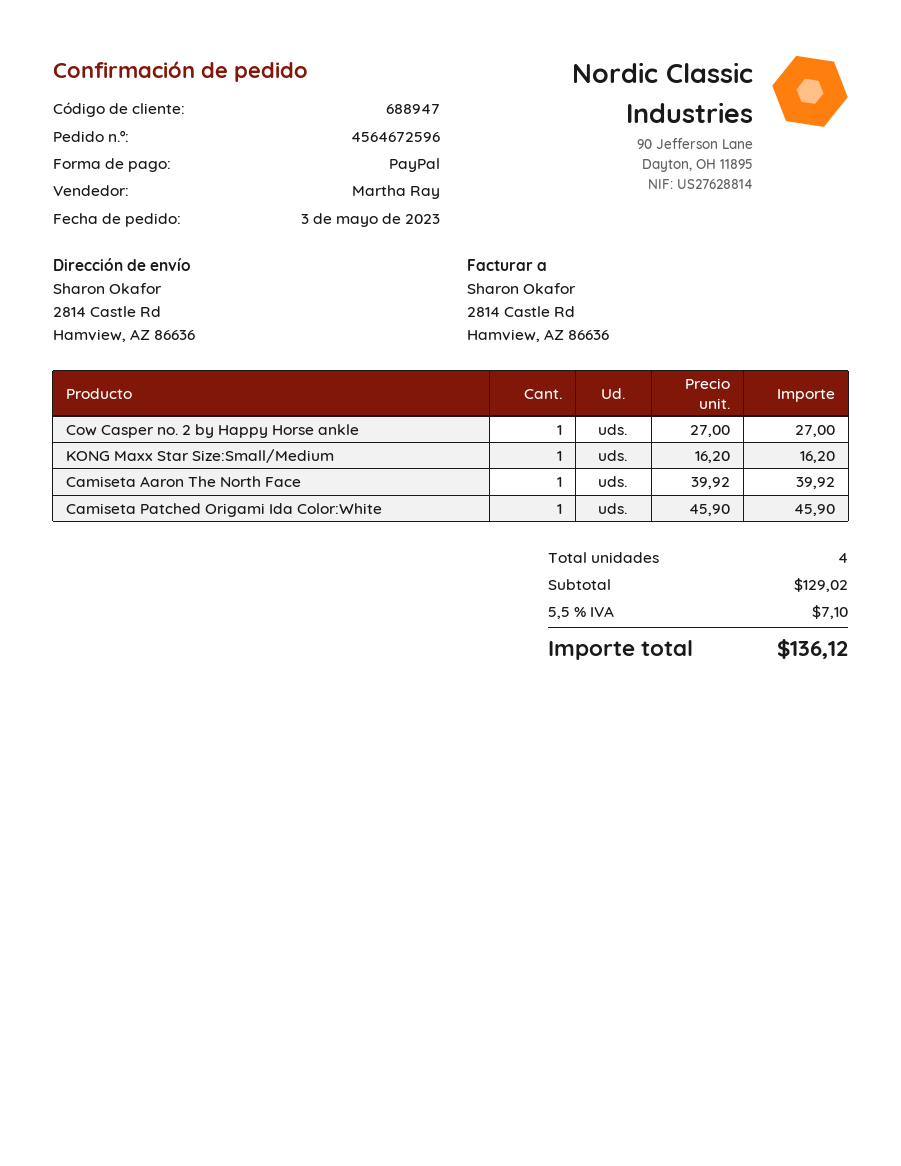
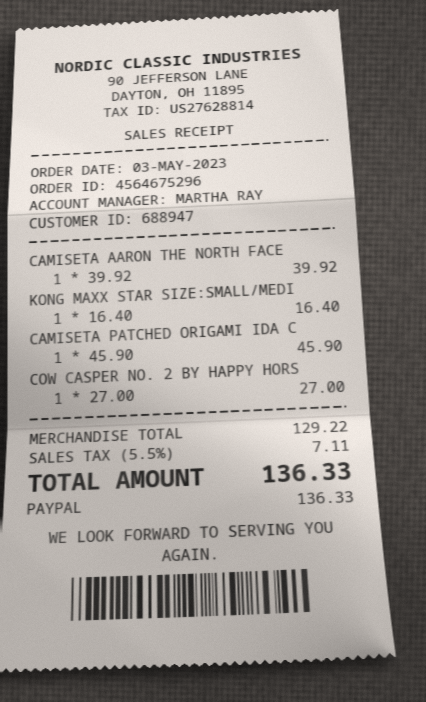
order number: 4564672596 -> 4564675296
KONG Maxx Star Size:Small/Medium: 1 x 16.20 = 16.20 -> 1 x 16.40 = 16.40
subtotal: 129.02 -> 129.22
tax: 5.5% = 7.10 -> 5.5% = 7.11
total: 136.12 -> 136.33

